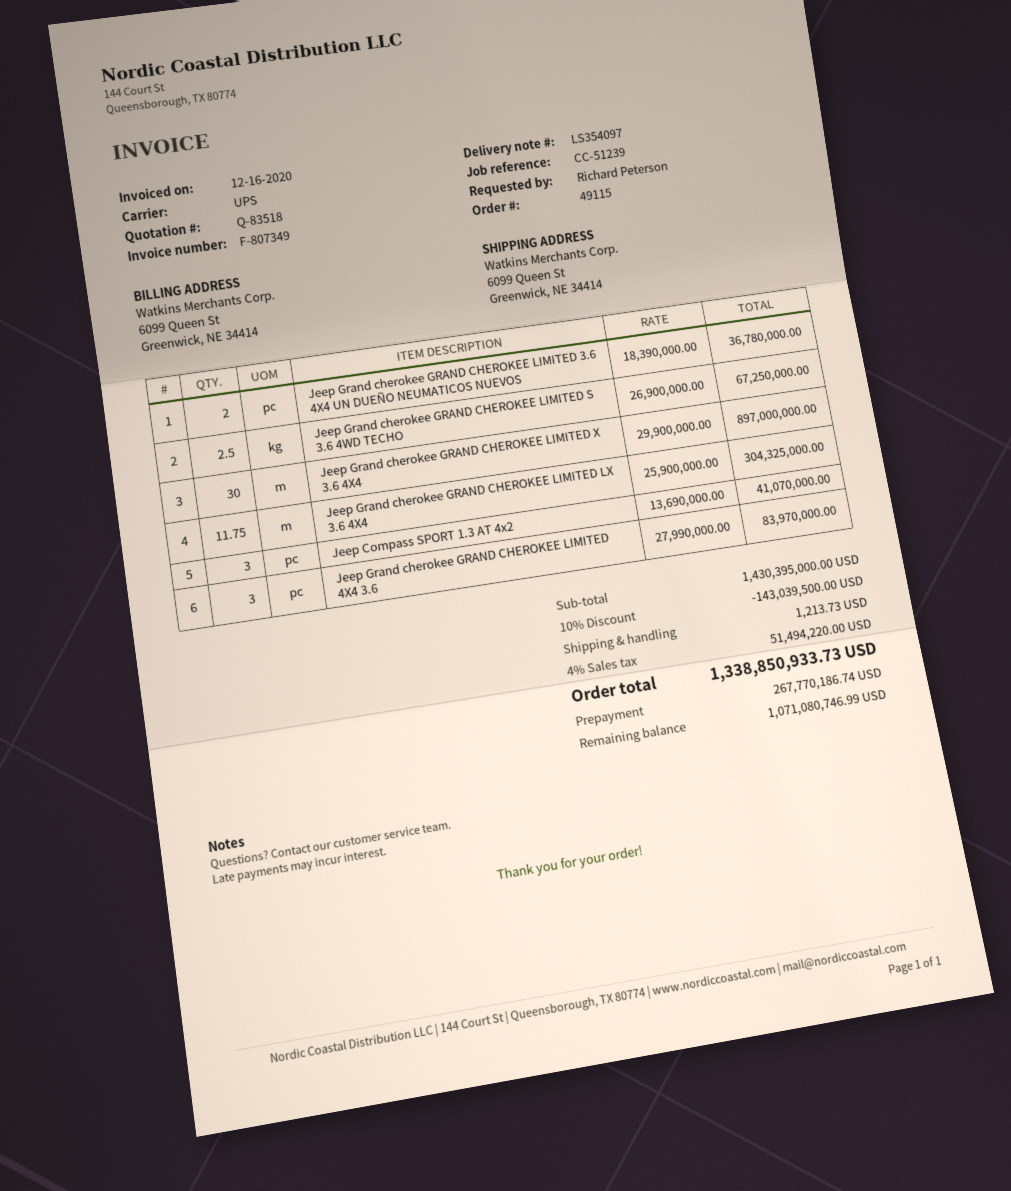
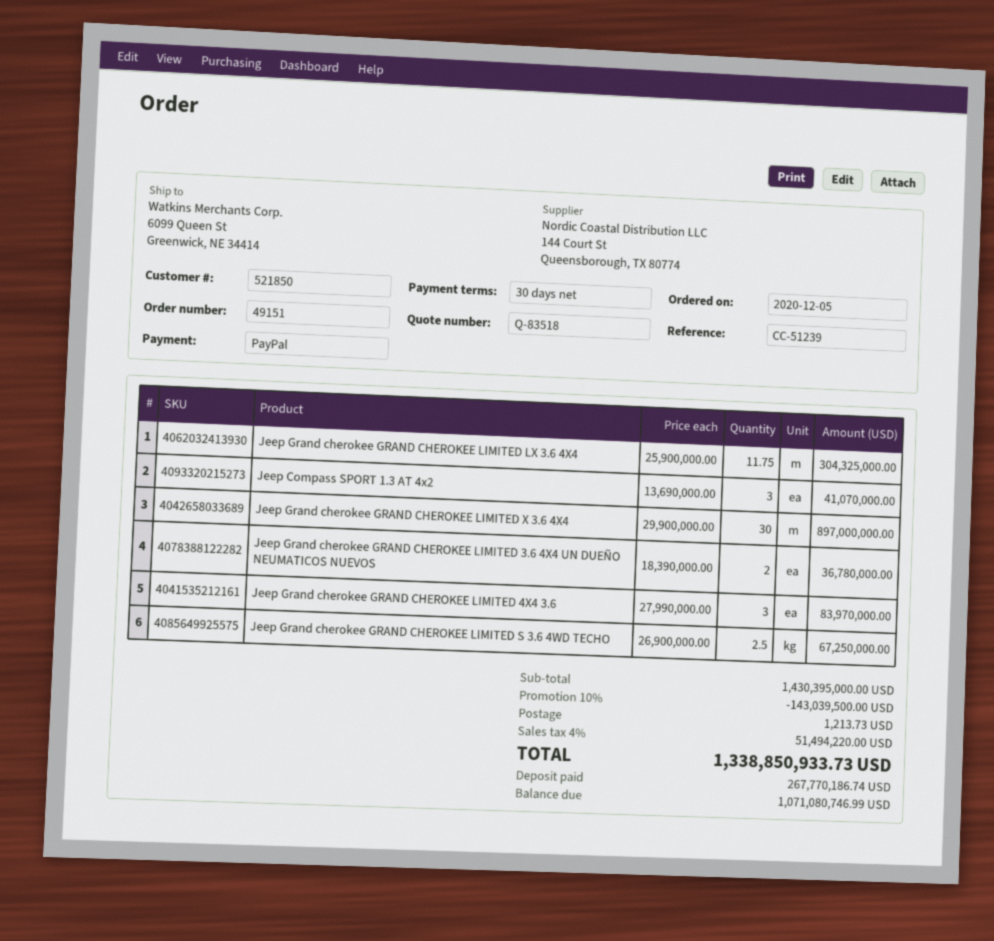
order number: 49115 -> 49151

